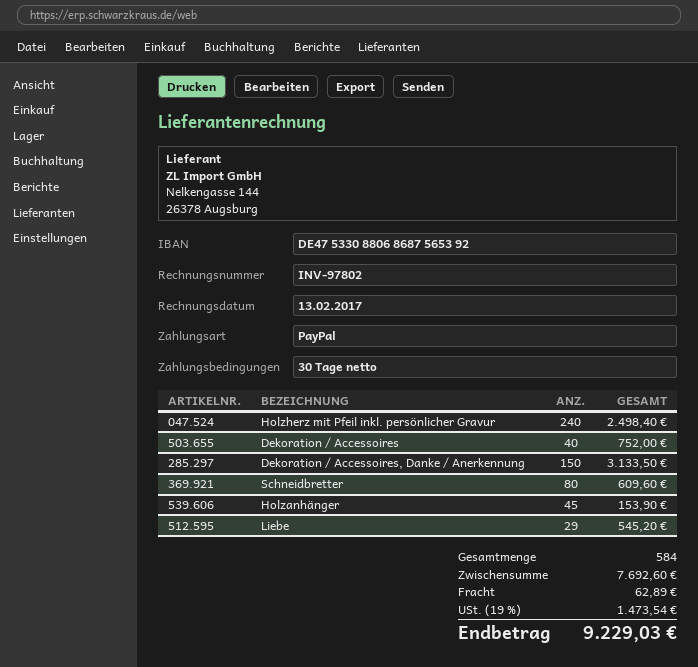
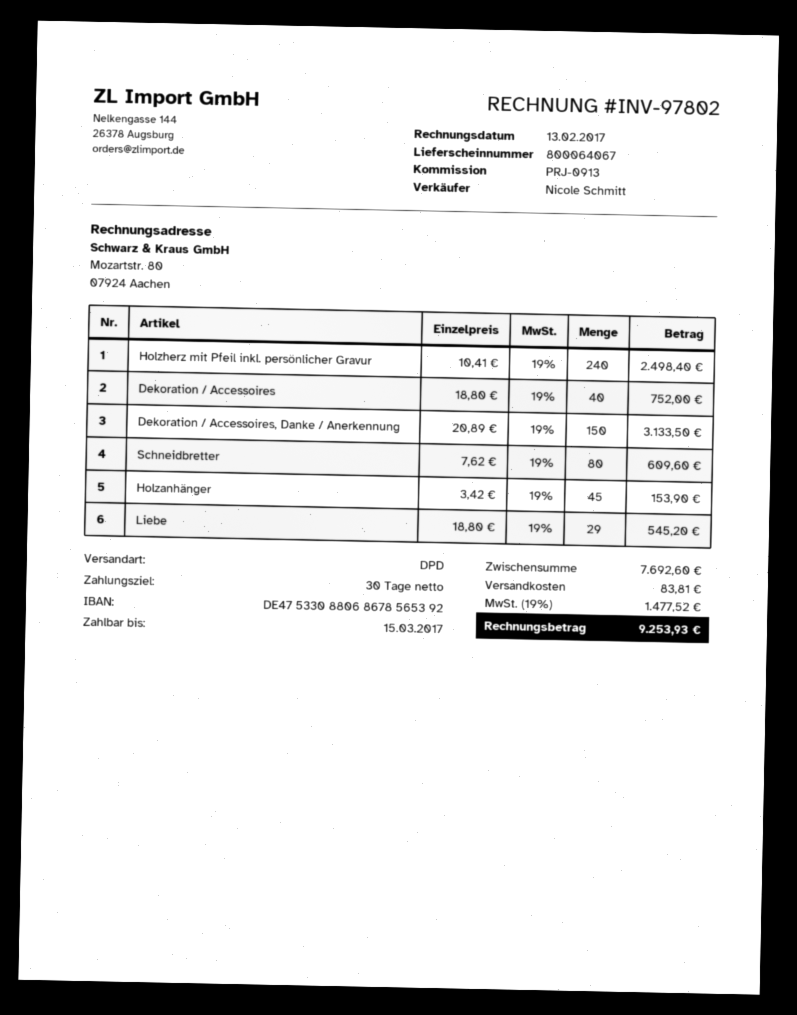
bank account: DE47533088068687565392 -> DE47533088068678565392
shipping: 62.89 -> 83.81
tax: 19% = 1473.54 -> 19% = 1477.52
total: 9229.03 -> 9253.93

